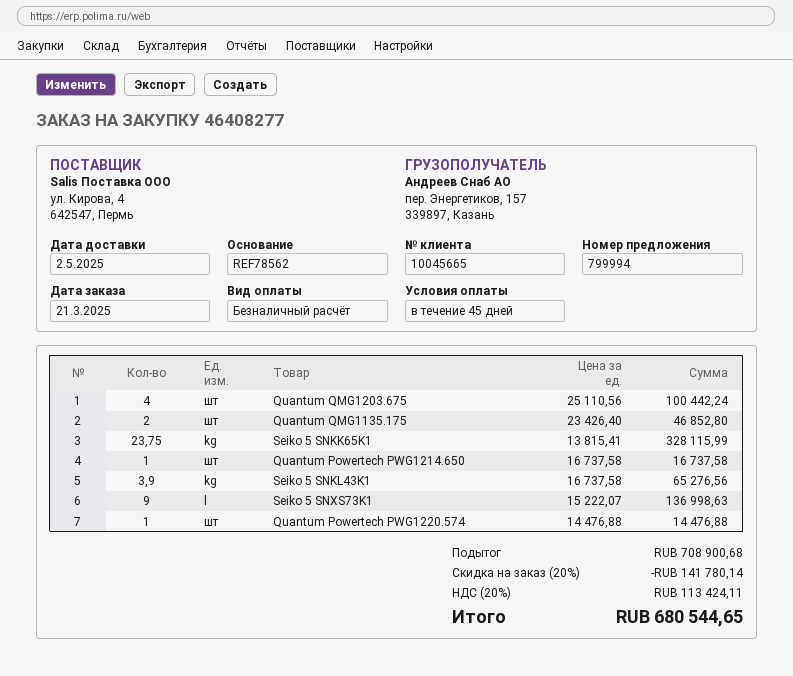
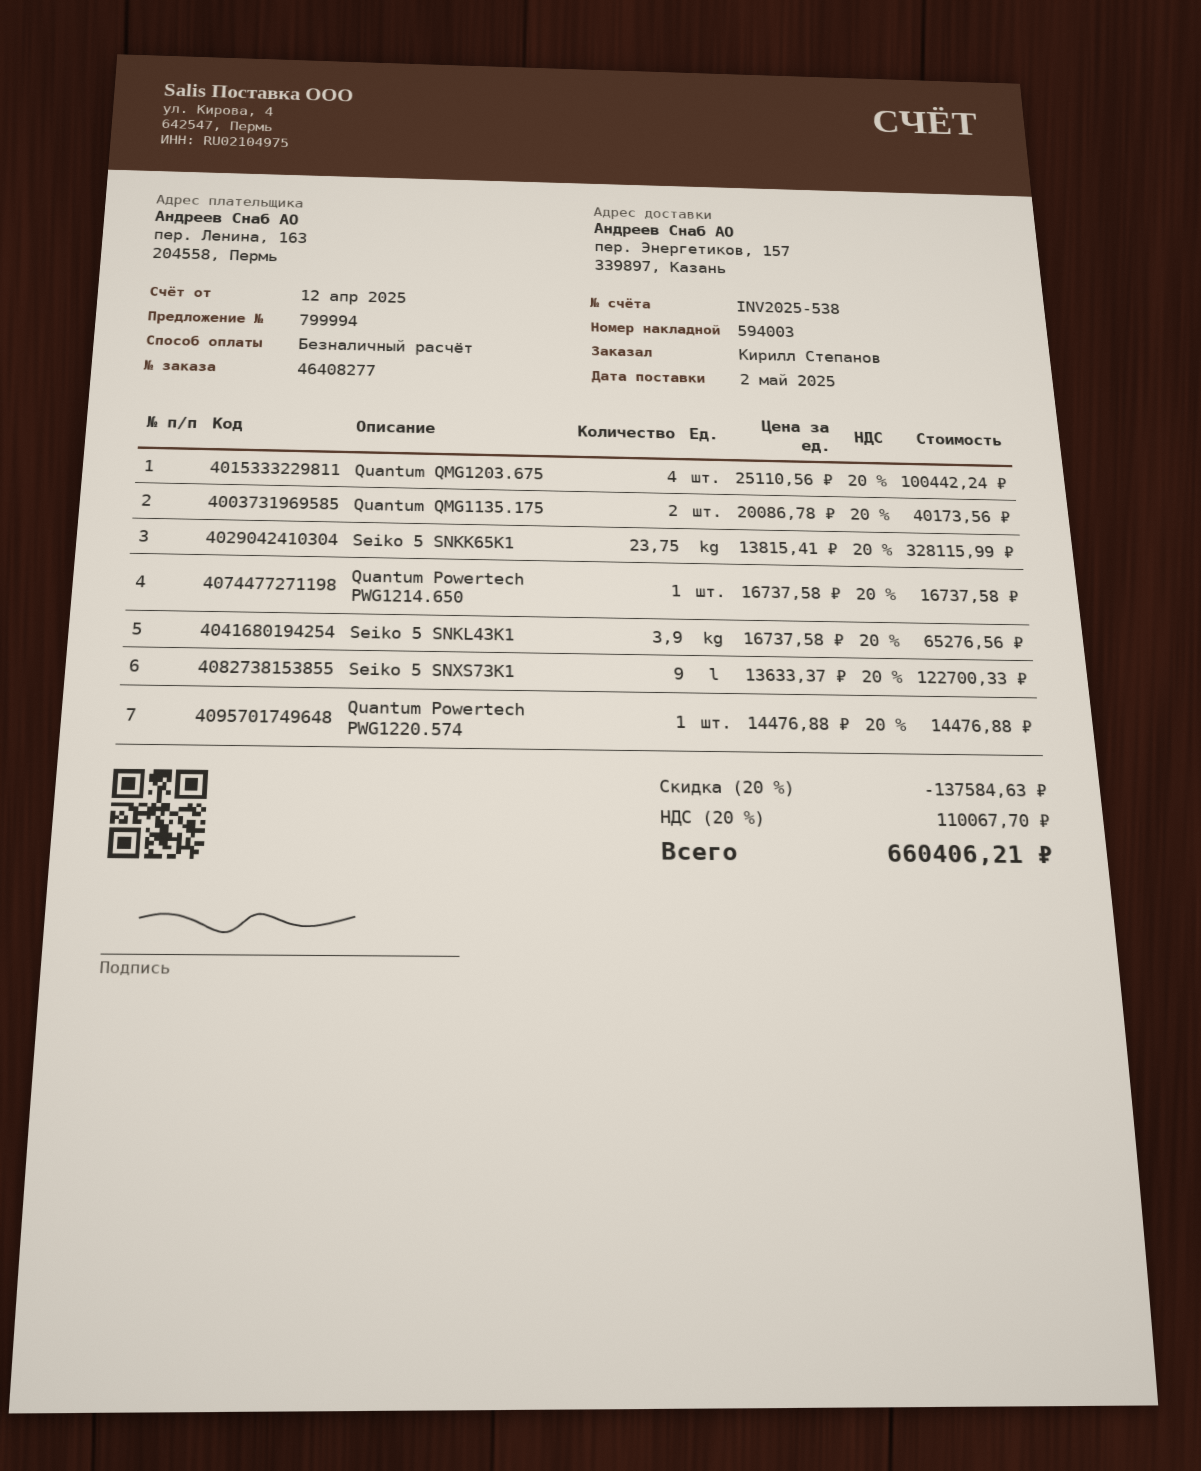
Quantum QMG1135.175: 2 x 23426.40 = 46852.80 -> 2 x 20086.78 = 40173.56
Seiko 5 SNXS73K1: 9 x 15222.07 = 136998.63 -> 9 x 13633.37 = 122700.33
discount: 20% = 141780.14 -> 20% = 137584.63
tax: 20% = 113424.11 -> 20% = 110067.70
total: 680544.65 -> 660406.21

